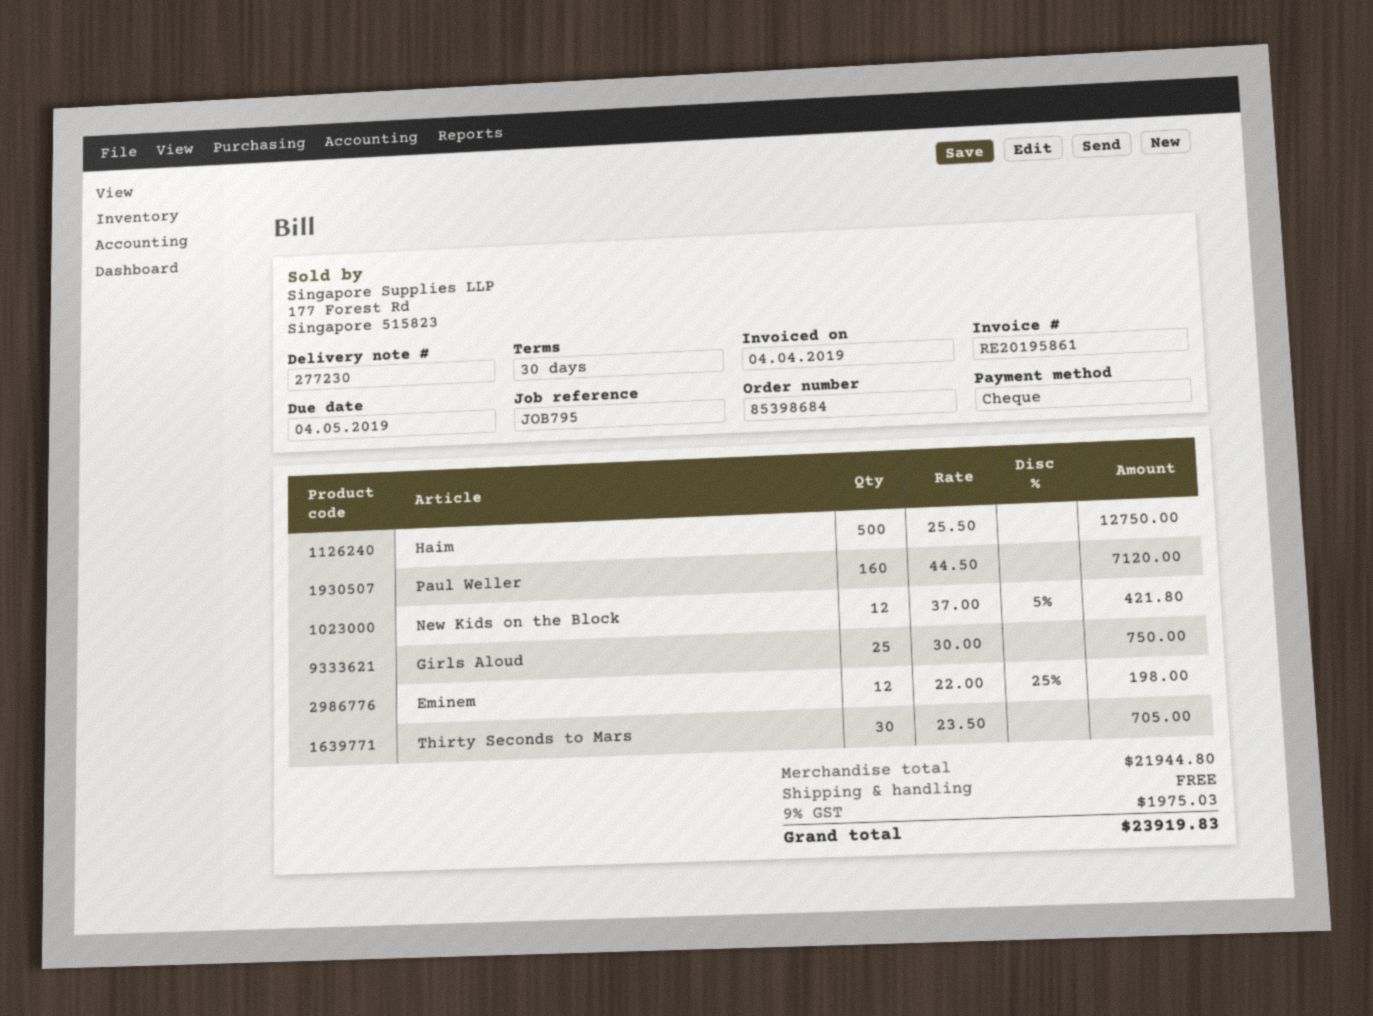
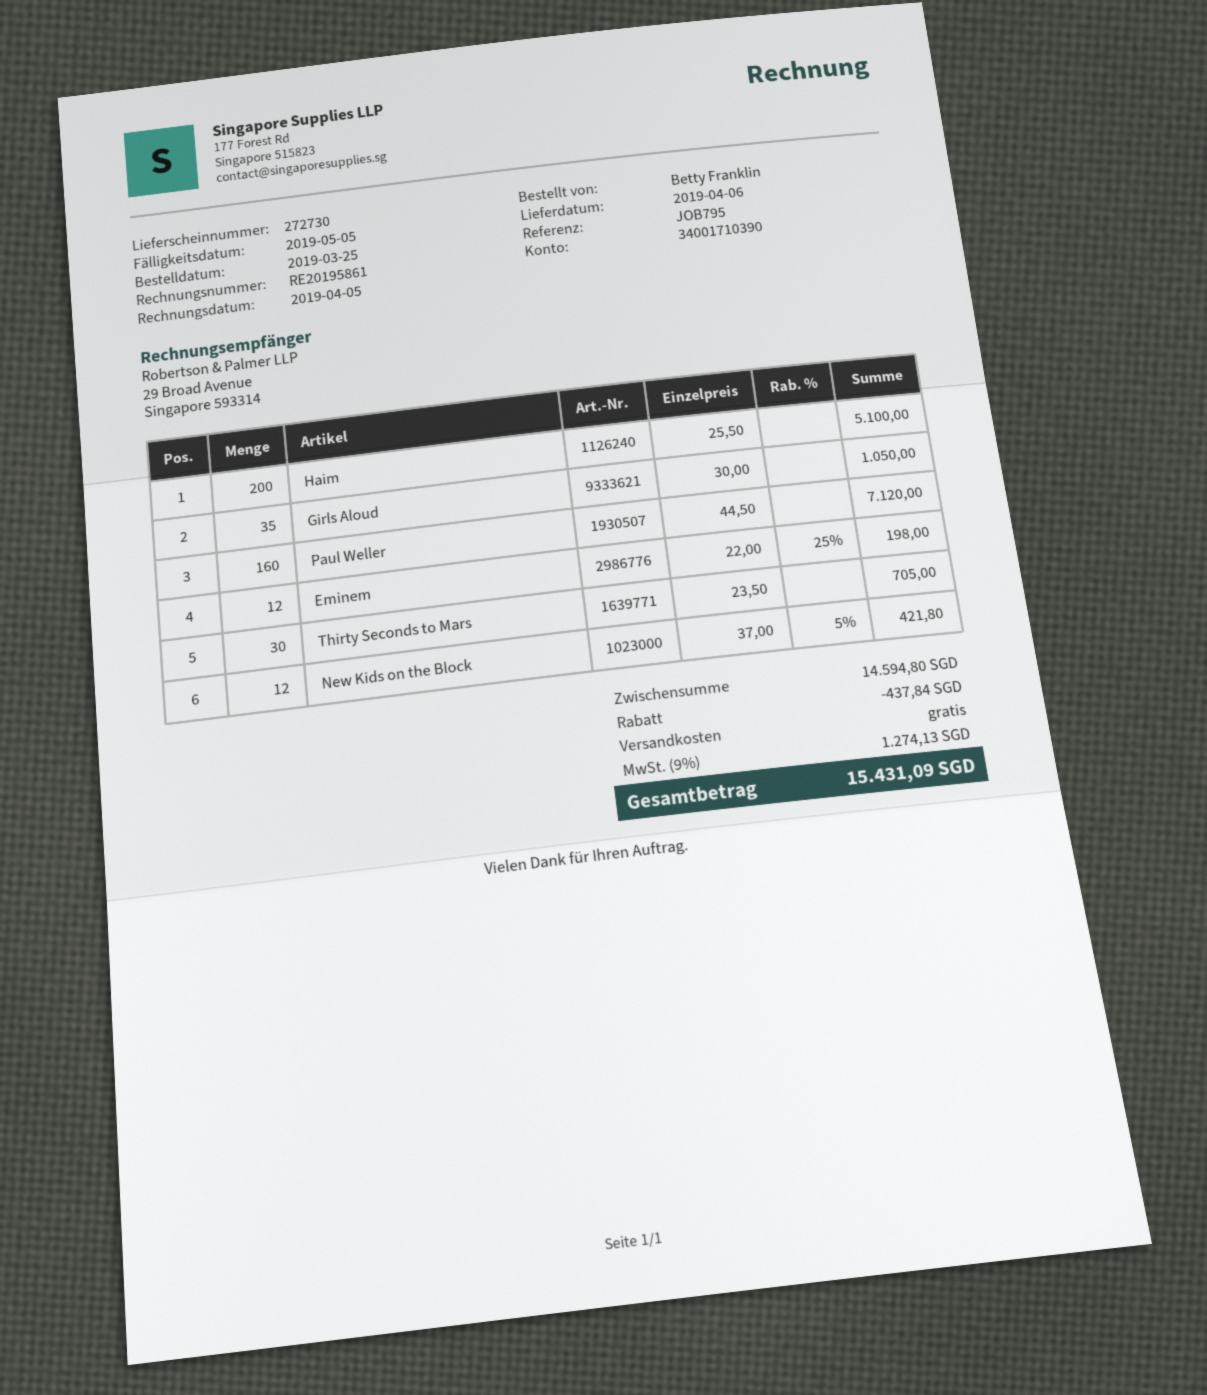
delivery note number: 277230 -> 272730
invoice date: 2019-04-04 -> 2019-04-05
due date: 2019-05-04 -> 2019-05-05
Haim: 500 x 25.50 = 12750.00 -> 200 x 25.50 = 5100.00
Girls Aloud: 25 x 30.00 = 750.00 -> 35 x 30.00 = 1050.00
subtotal: 21944.80 -> 14594.80
discount: none -> 437.84
tax: 9% = 1975.03 -> 9% = 1274.13
total: 23919.83 -> 15431.09

